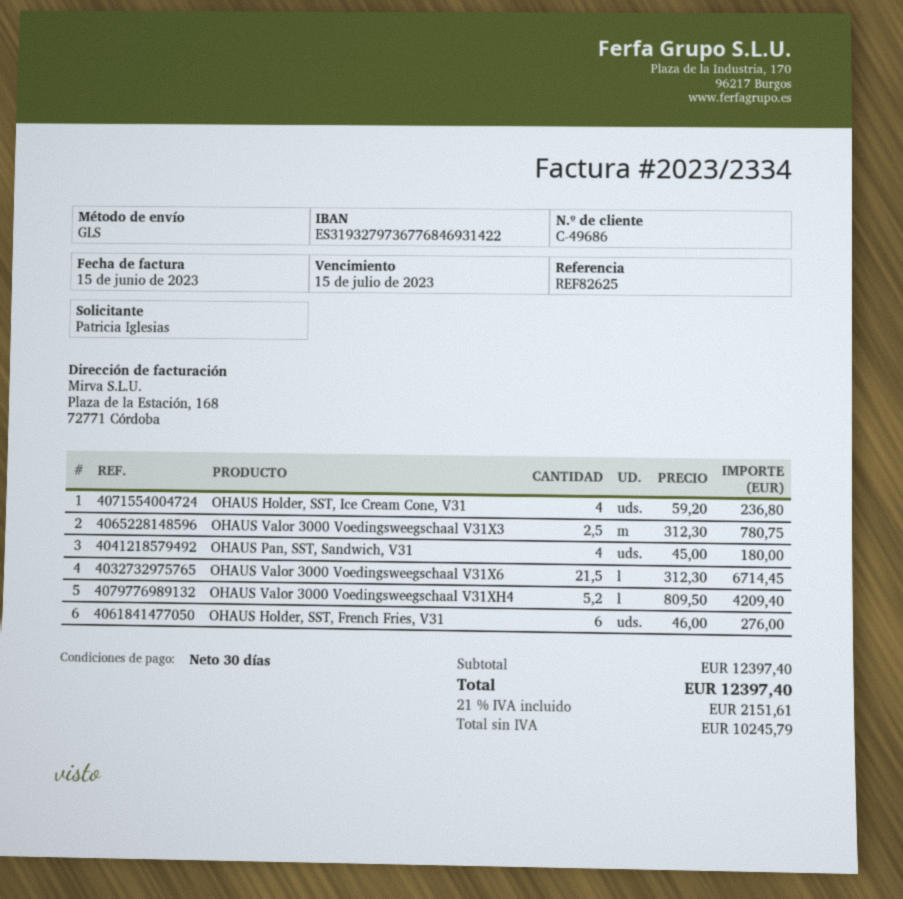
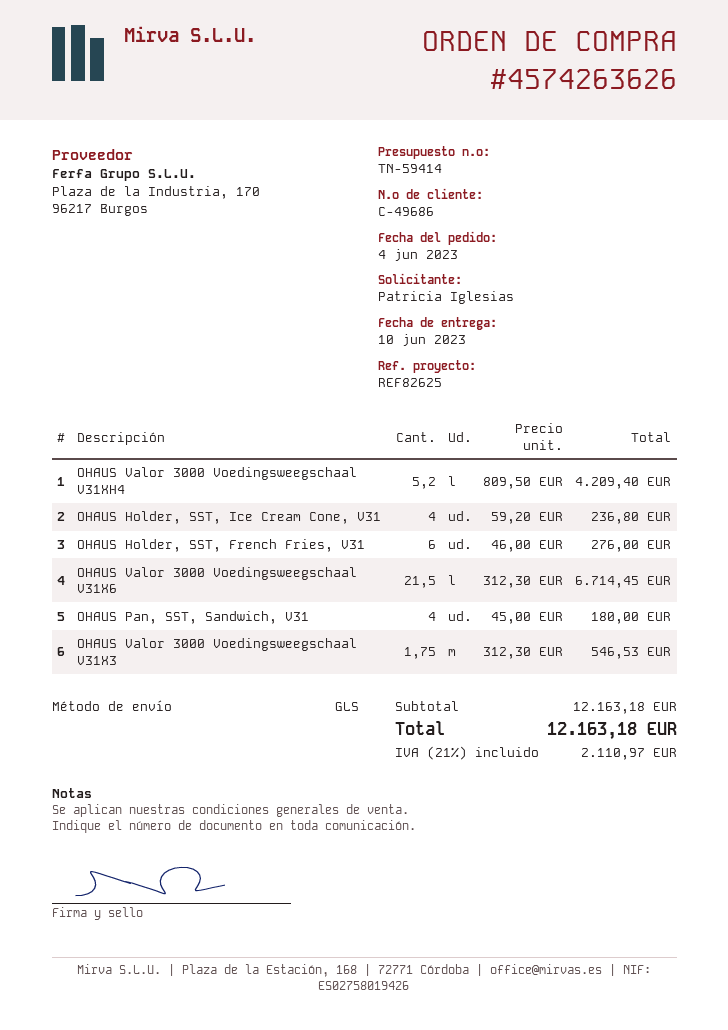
OHAUS Valor 3000 Voedingsweegschaal V31X3: 2.5 x 312.30 = 780.75 -> 1.75 x 312.30 = 546.53
subtotal: 12397.40 -> 12163.18
tax: 21% = 2151.61 -> 21% = 2110.97
total: 12397.40 -> 12163.18

